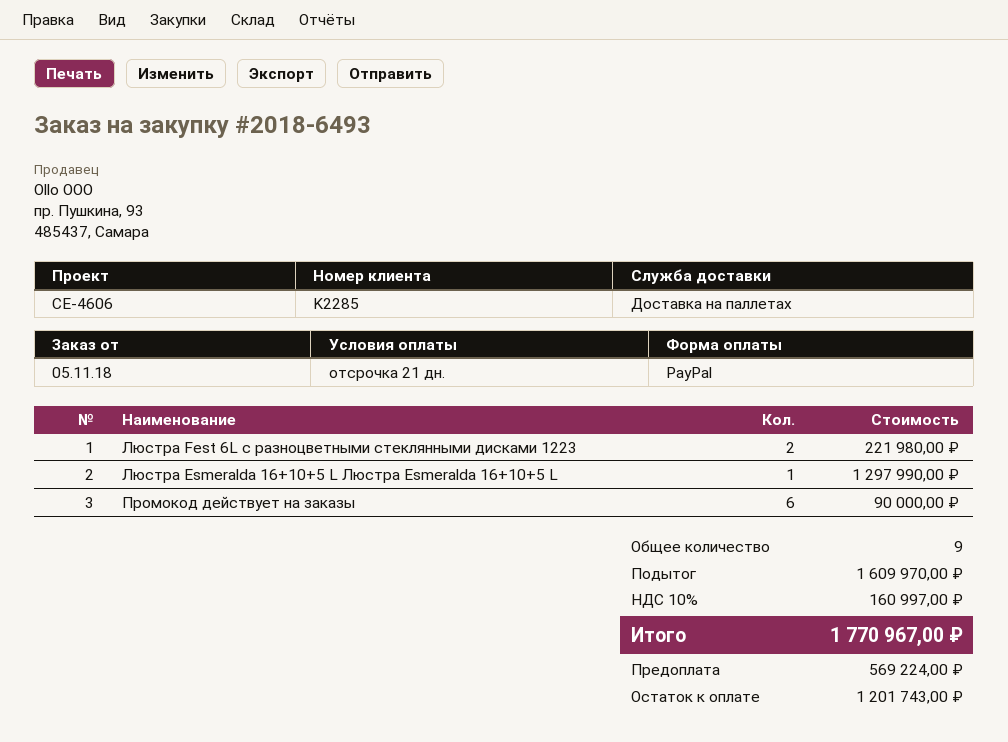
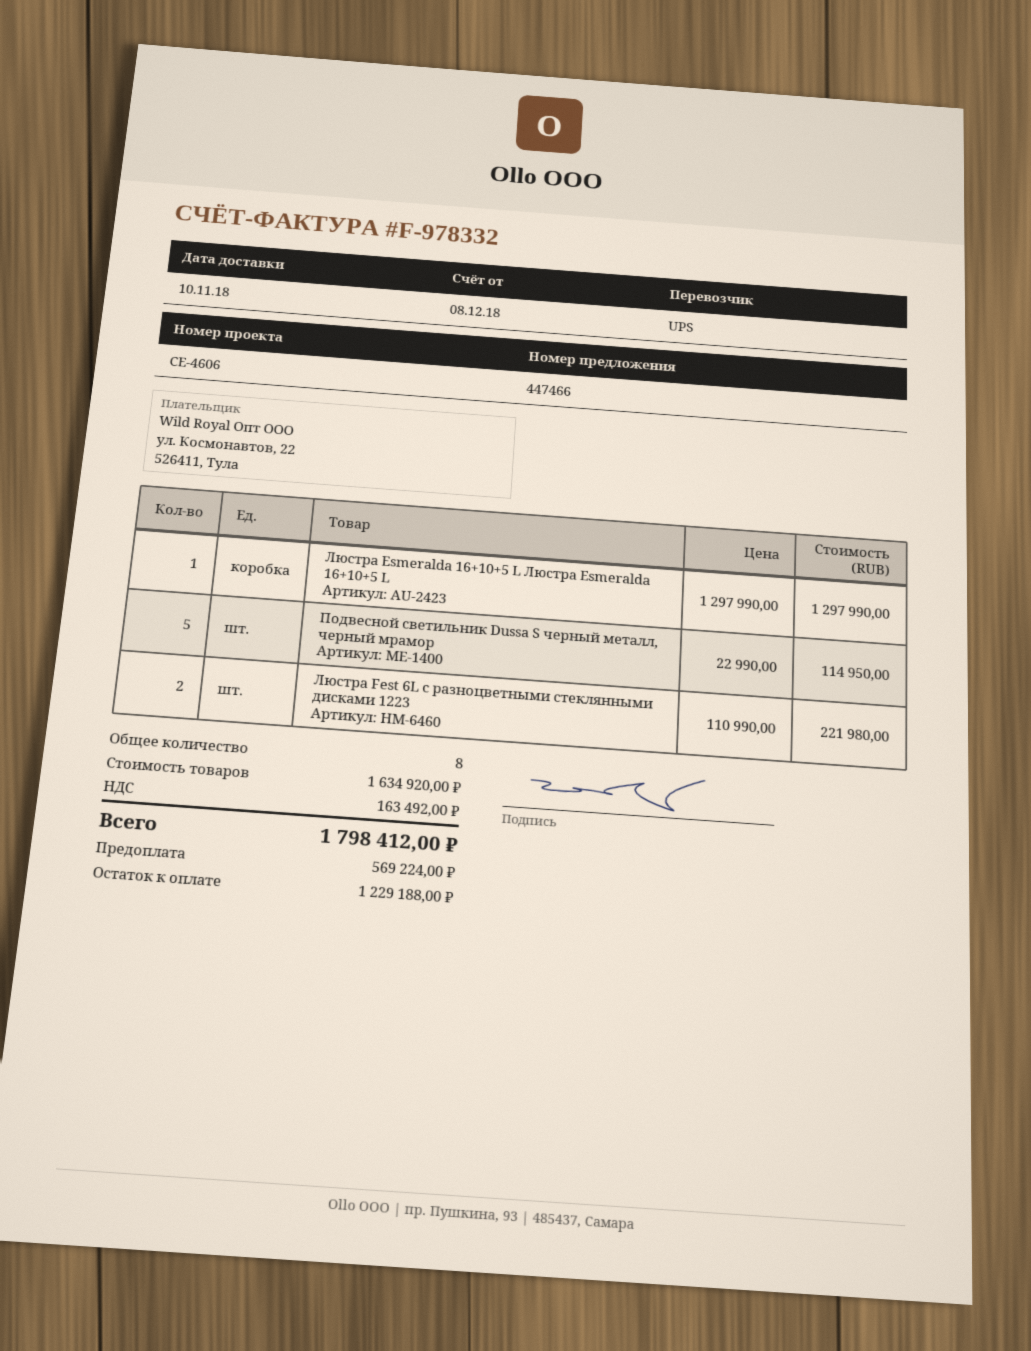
shipping method: pallet freight -> UPS
Промокод действует на заказы: 6 for 90000.00 -> none
Подвесной светильник Dussa S черный металл, черный мрамор: none -> 5 for 114950.00
total quantity: 9 -> 8
subtotal: 1609970.00 -> 1634920.00
tax: 160997.00 -> 163492.00
total: 1770967.00 -> 1798412.00
balance: 1201743.00 -> 1229188.00

